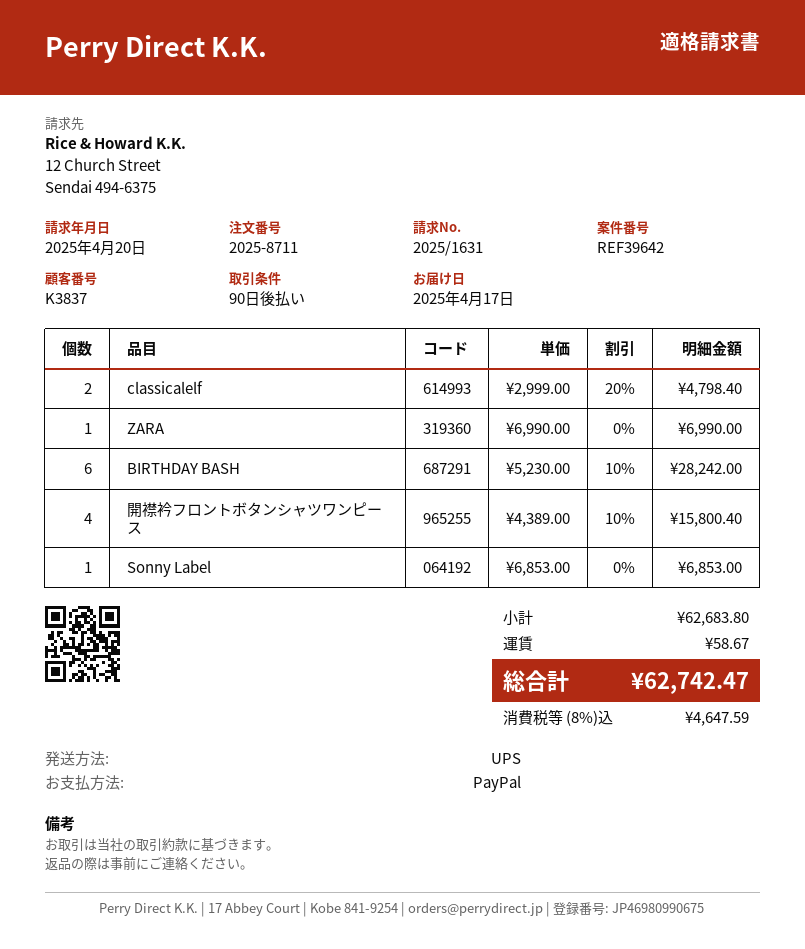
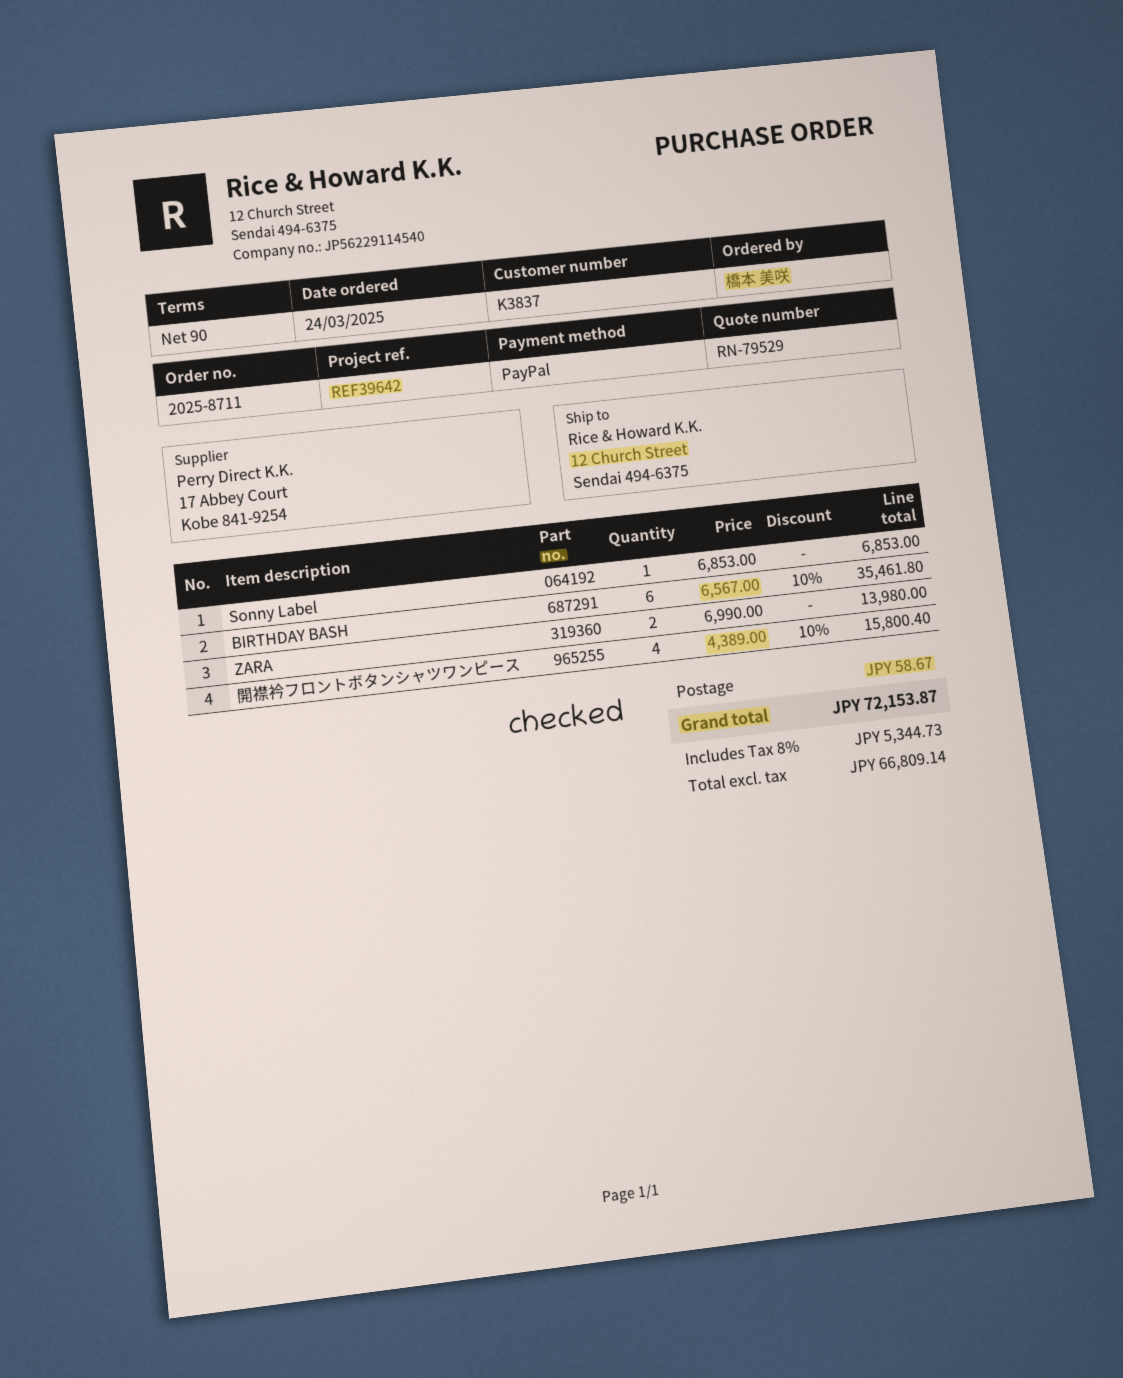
classicalelf: 2 x 2999.00 - 20% = 4798.40 -> none
ZARA: 1 x 6990.00 = 6990.00 -> 2 x 6990.00 = 13980.00
BIRTHDAY BASH: 6 x 5230.00 - 10% = 28242.00 -> 6 x 6567.00 - 10% = 35461.80
tax: 8% = 4647.59 -> 8% = 5344.73
total: 62742.47 -> 72153.87

